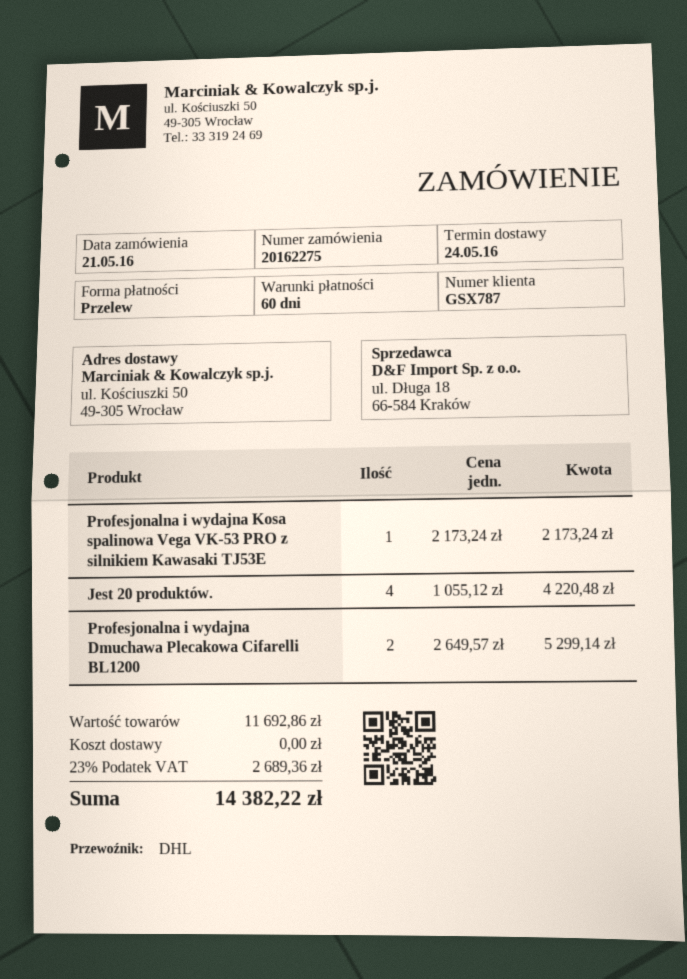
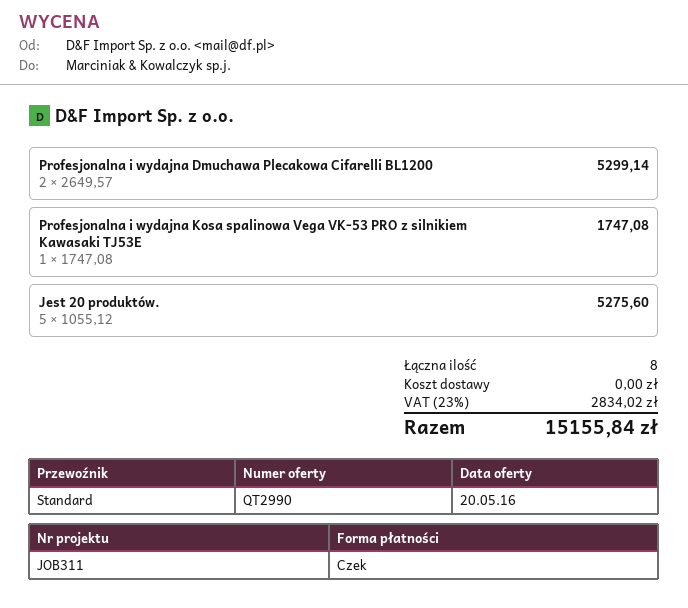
payment method: bank transfer -> cheque
shipping method: DHL -> standard
Profesjonalna i wydajna Kosa spalinowa Vega VK-53 PRO z silnikiem Kawasaki TJ53E: 1 x 2173.24 = 2173.24 -> 1 x 1747.08 = 1747.08
Jest 20 produktów.: 4 x 1055.12 = 4220.48 -> 5 x 1055.12 = 5275.60
tax: 23% = 2689.36 -> 23% = 2834.02
total: 14382.22 -> 15155.84

